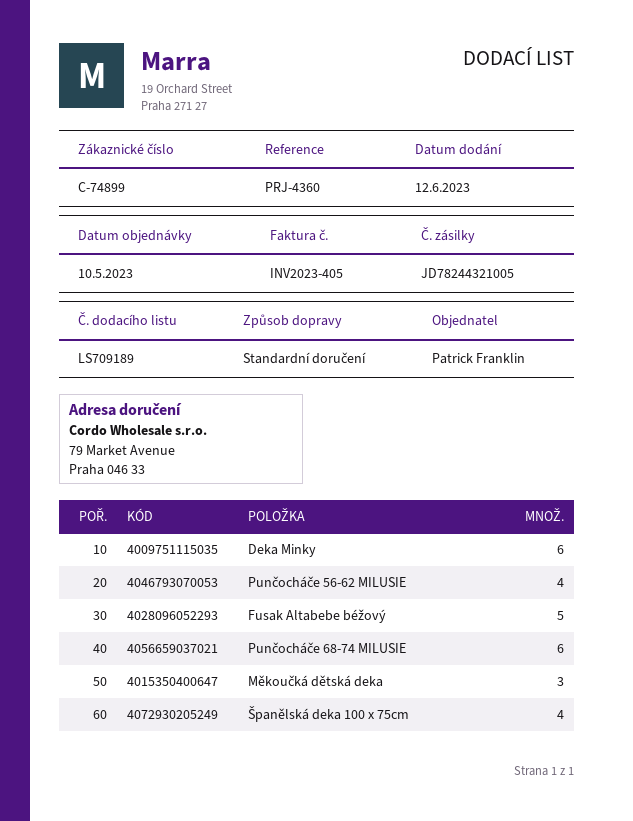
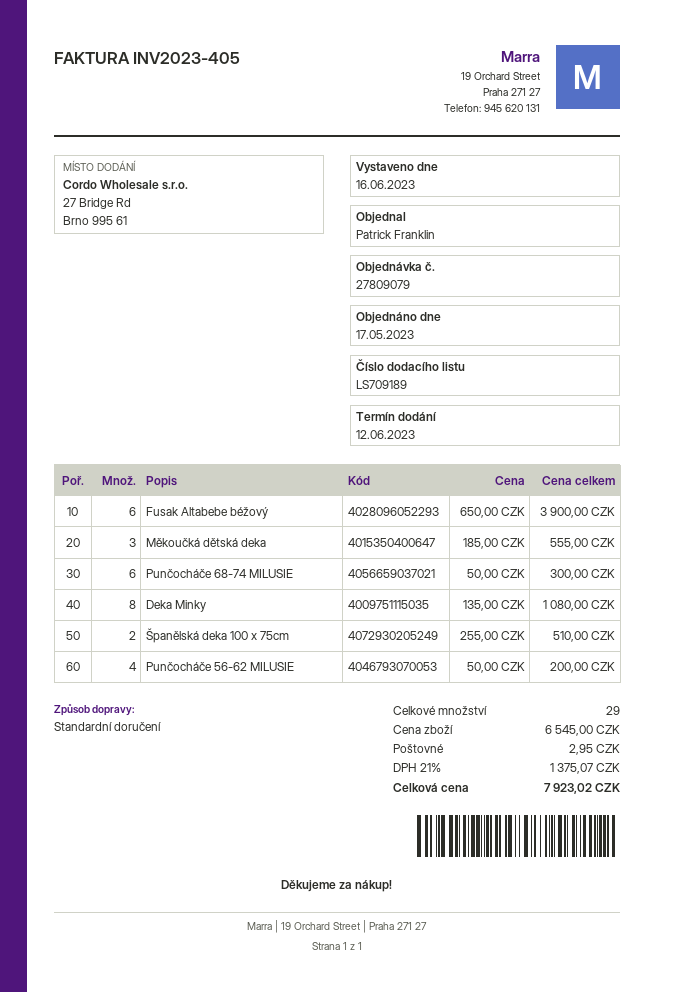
order date: 2023-05-10 -> 2023-05-17
ship to: 79 Market Avenue, Praha 046 33 -> 27 Bridge Rd, Brno 995 61
Deka Minky: 6 -> 8
Fusak Altabebe béžový: 5 -> 6
Španělská deka 100 x 75cm: 4 -> 2

